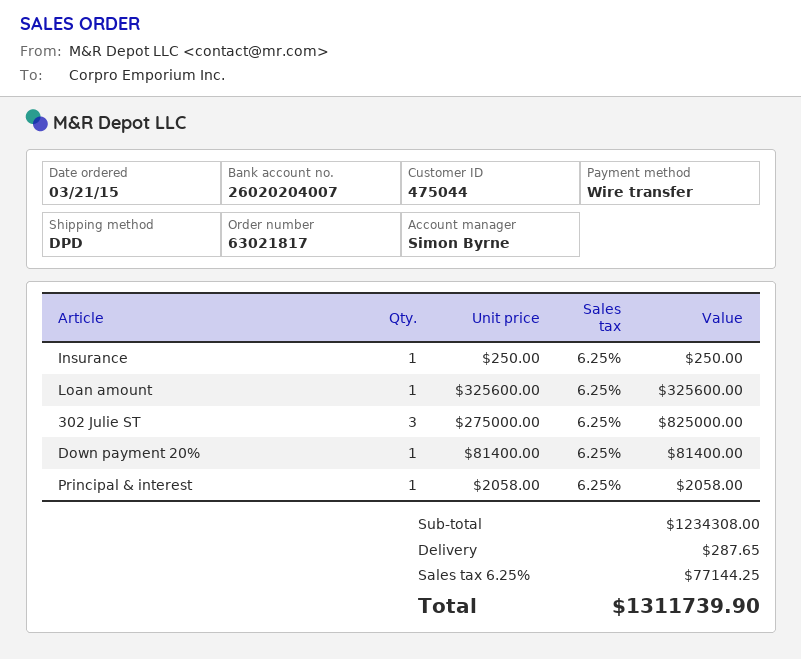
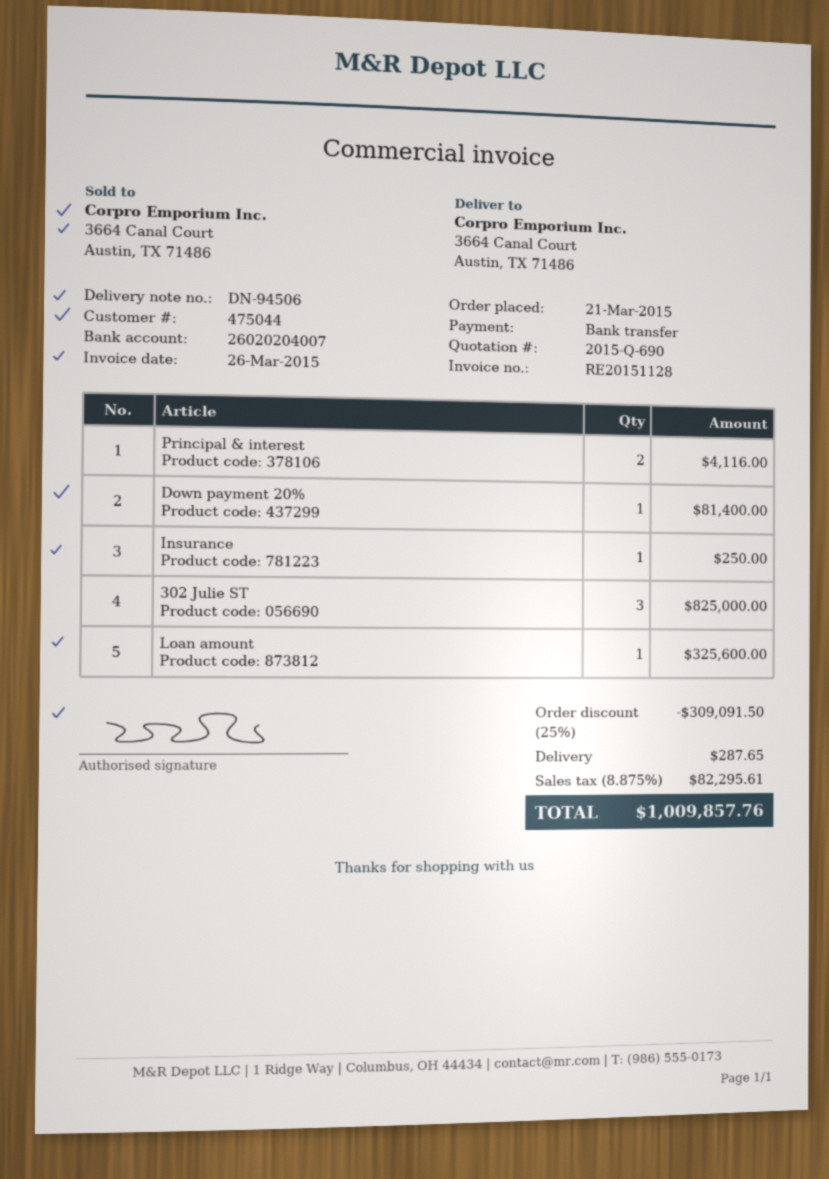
Principal & interest: 1 for 2058.00 -> 2 for 4116.00
discount: none -> 25% = 309091.50
tax: 6.25% = 77144.25 -> 8.875% = 82295.61
total: 1311739.90 -> 1009857.76

